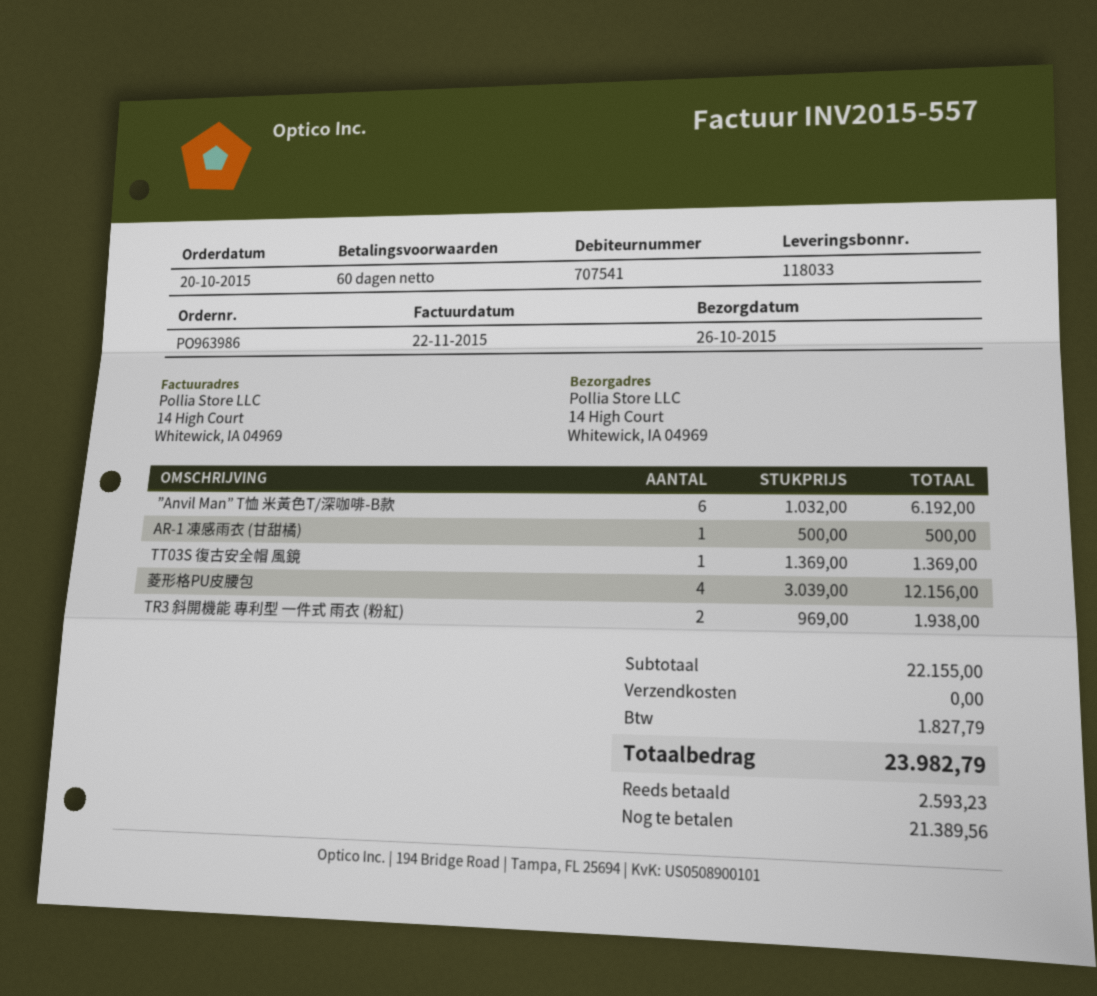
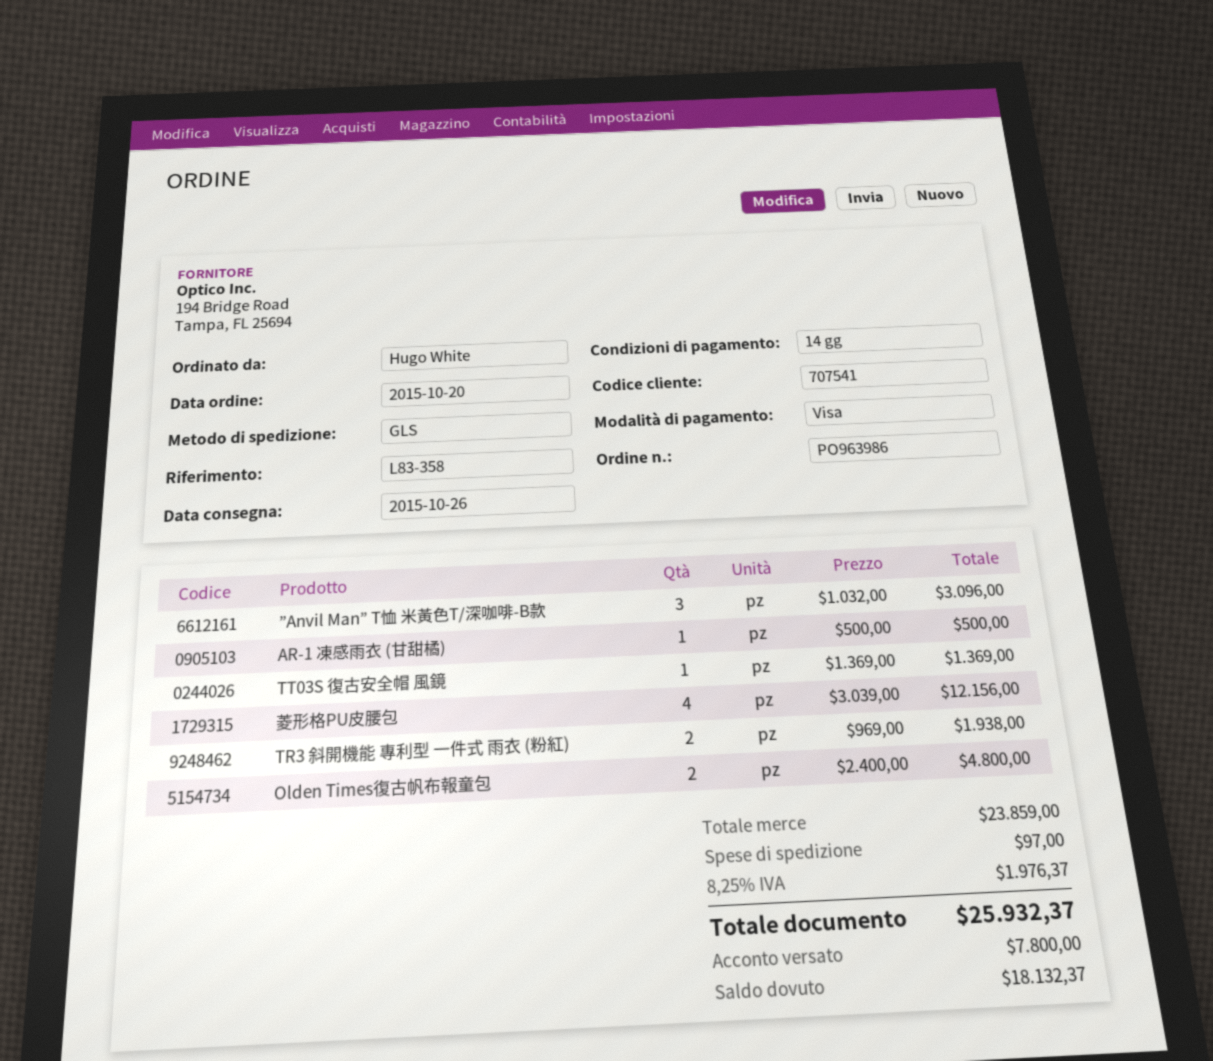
payment terms: 60 days -> 14 days
”Anvil Man” T恤 米黃色T/深咖啡-B款: 6 x 1032.00 = 6192.00 -> 3 x 1032.00 = 3096.00
Olden Times復古帆布報童包: none -> 2 x 2400.00 = 4800.00
subtotal: 22155.00 -> 23859.00
shipping: 0.00 -> 97.00
tax: 1827.79 -> 1976.37
total: 23982.79 -> 25932.37
deposit: 2593.23 -> 7800.00
balance: 21389.56 -> 18132.37

